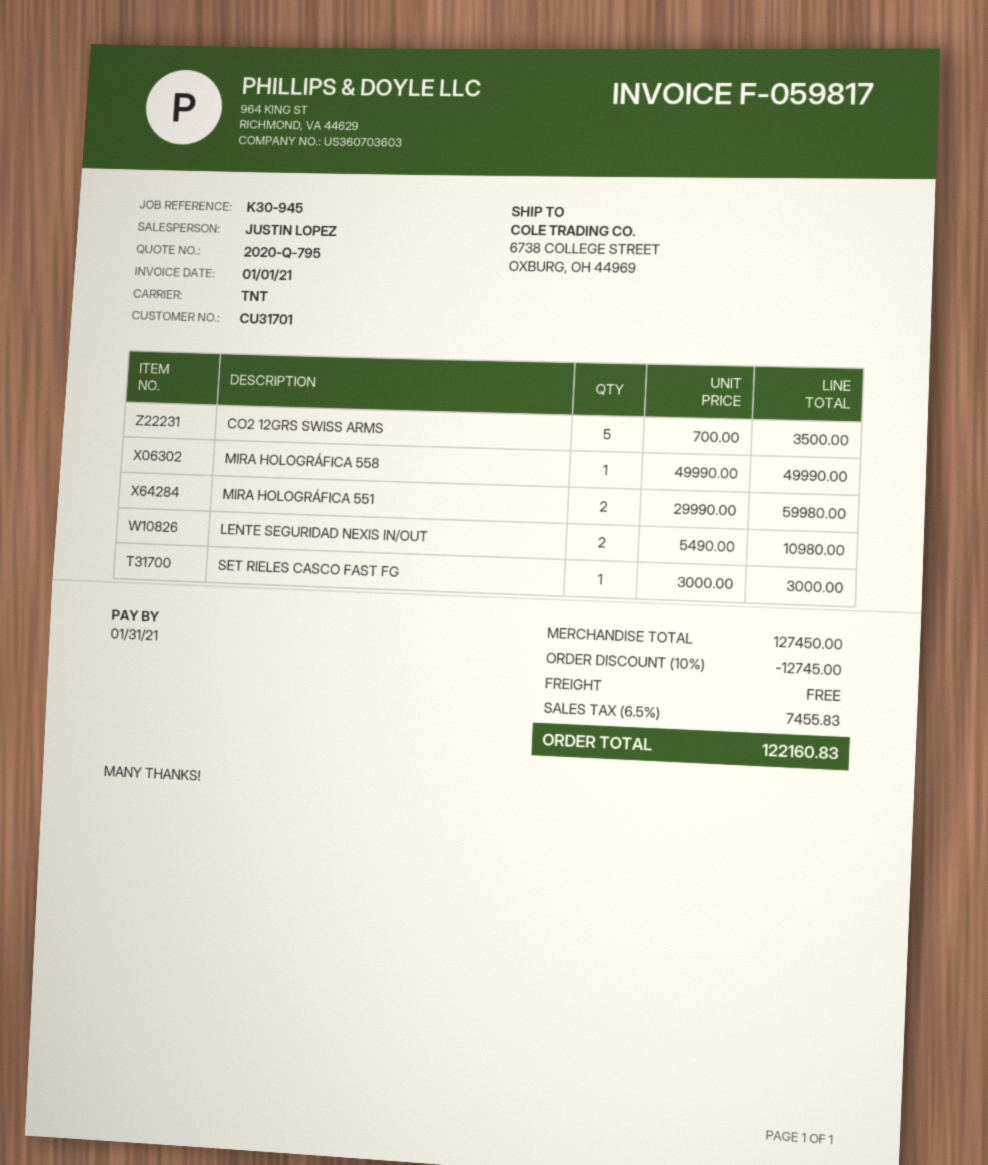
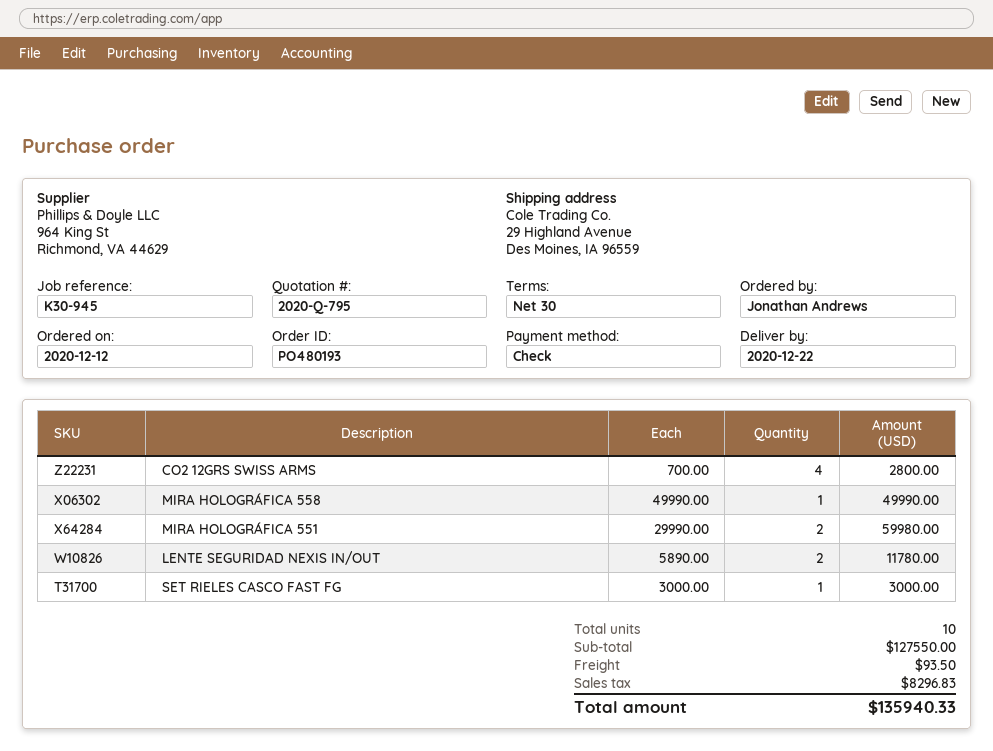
ship to: 6738 COLLEGE STREET, OXBURG, OH 44969 -> 29 Highland Avenue, Des Moines, IA 96559
CO2 12GRS SWISS ARMS: 5 x 700.00 = 3500.00 -> 4 x 700.00 = 2800.00
LENTE SEGURIDAD NEXIS IN/OUT: 2 x 5490.00 = 10980.00 -> 2 x 5890.00 = 11780.00
subtotal: 127450.00 -> 127550.00
discount: 10% = 12745.00 -> none
shipping: 0.00 -> 93.50
tax: 7455.83 -> 8296.83
total: 122160.83 -> 135940.33

